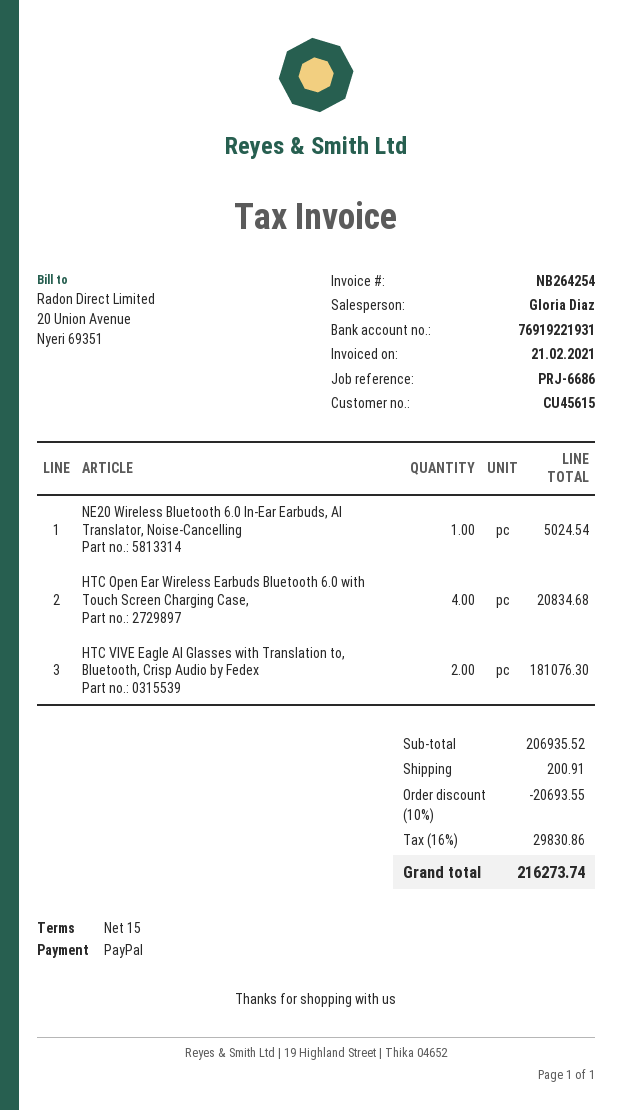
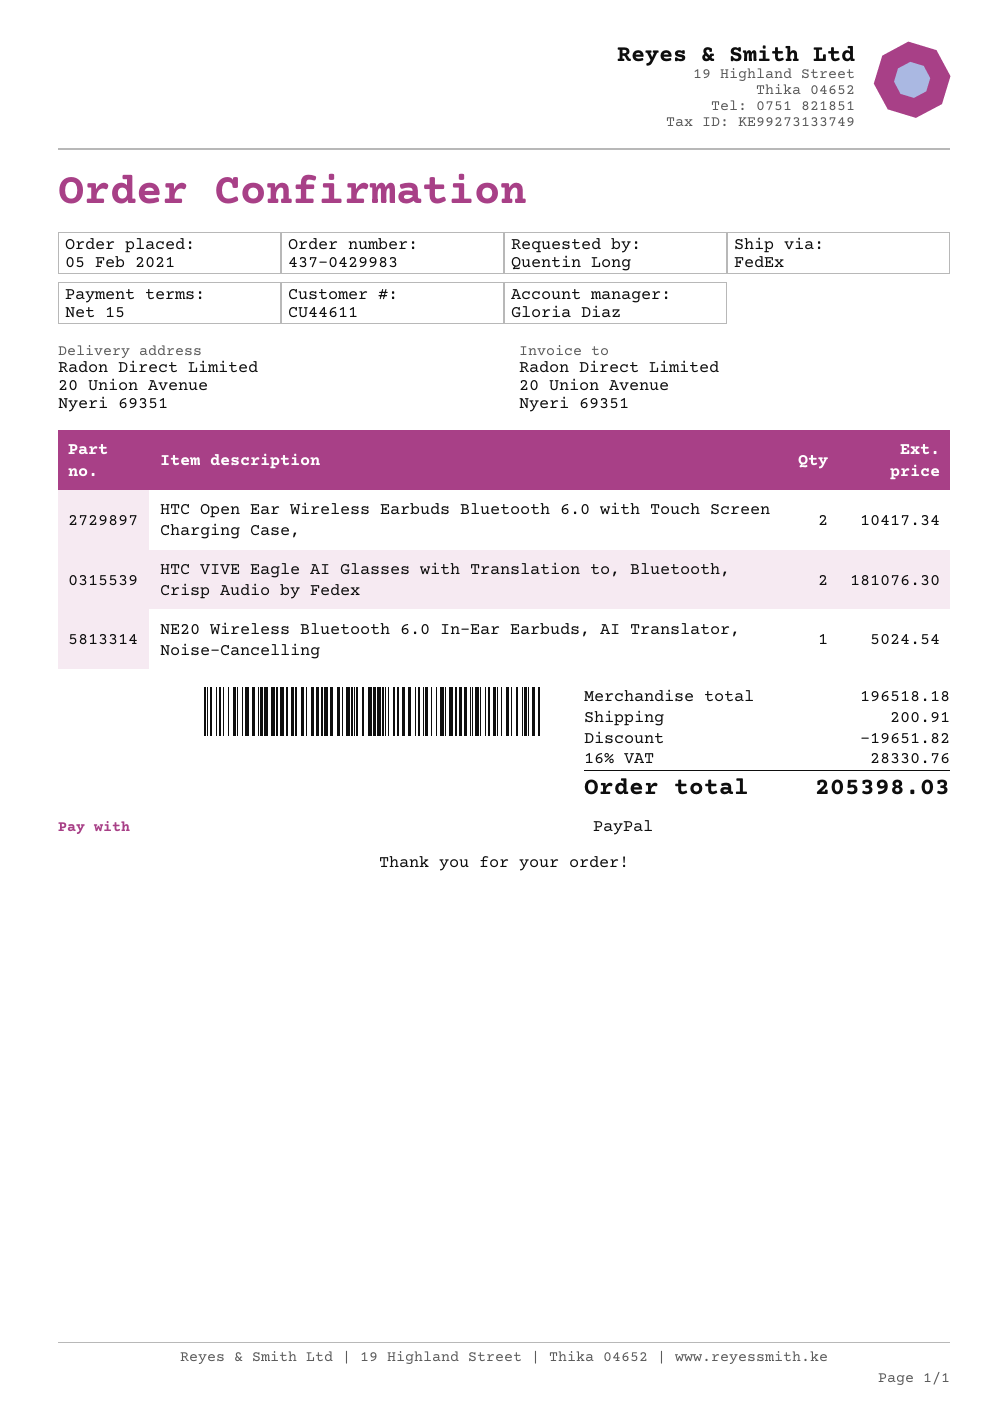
customer number: CU45615 -> CU44611
HTC Open Ear Wireless Earbuds Bluetooth 6.0 with Touch Screen Charging Case,: 4 for 20834.68 -> 2 for 10417.34
subtotal: 206935.52 -> 196518.18
discount: 20693.55 -> 19651.82
tax: 16% = 29830.86 -> 16% = 28330.76
total: 216273.74 -> 205398.03

